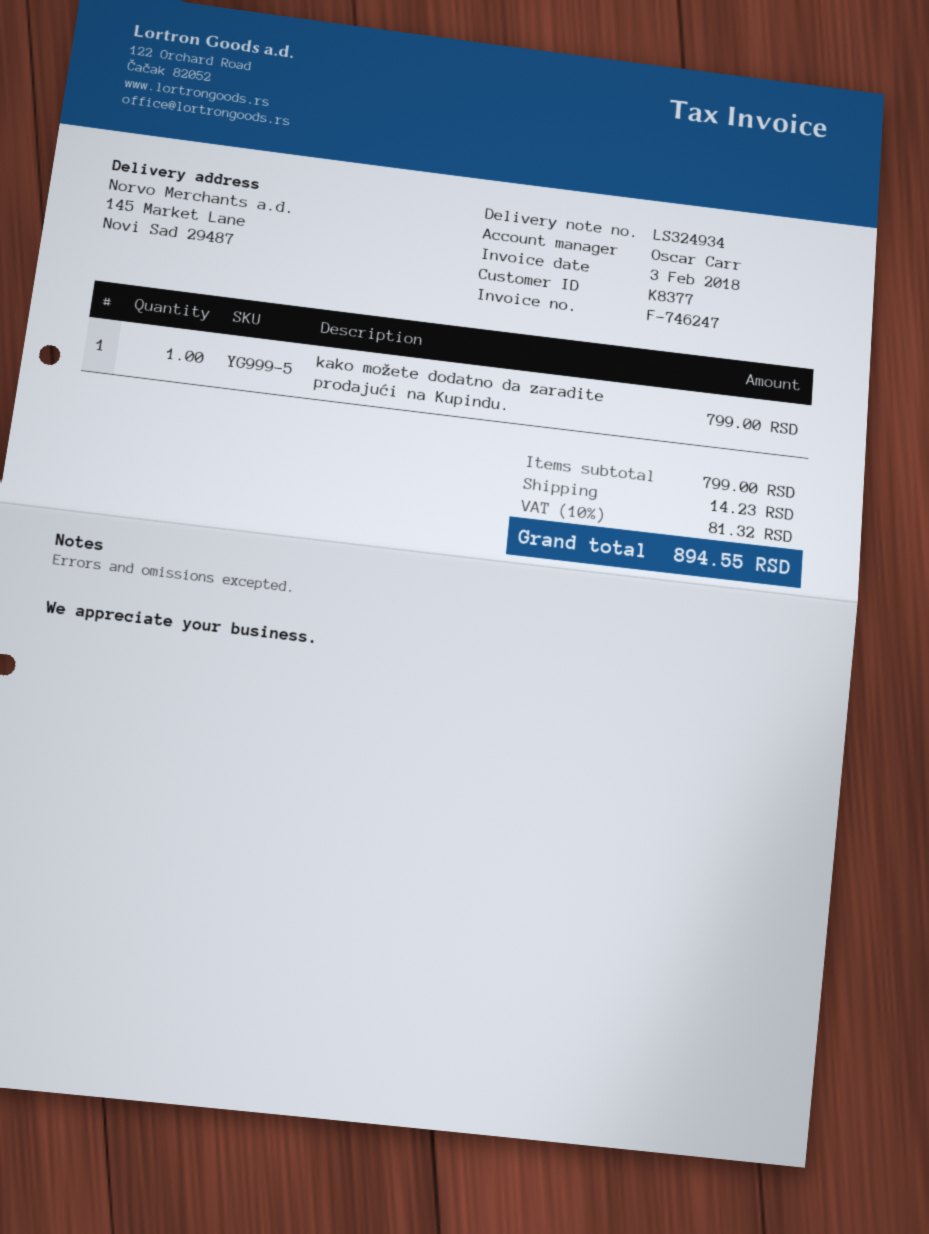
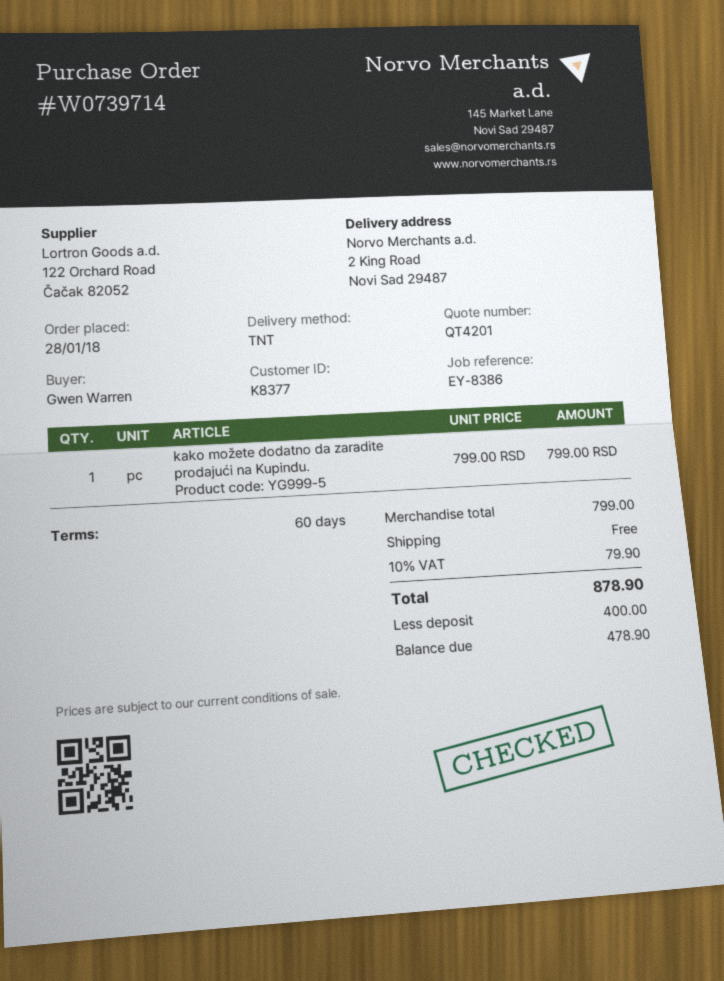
ship to: 145 Market Lane, Novi Sad 29487 -> 2 King Road, Novi Sad 29487
shipping: 14.23 -> 0.00
tax: 10% = 81.32 -> 10% = 79.90
total: 894.55 -> 878.90

